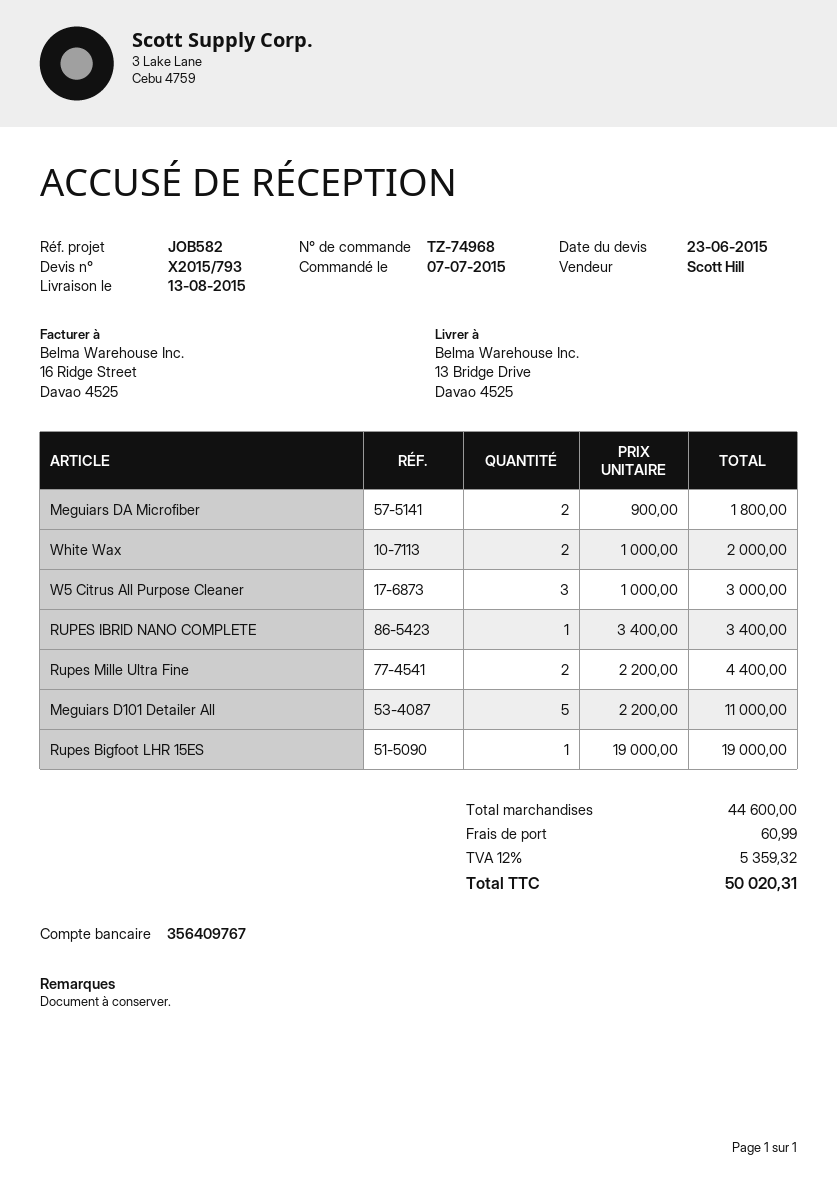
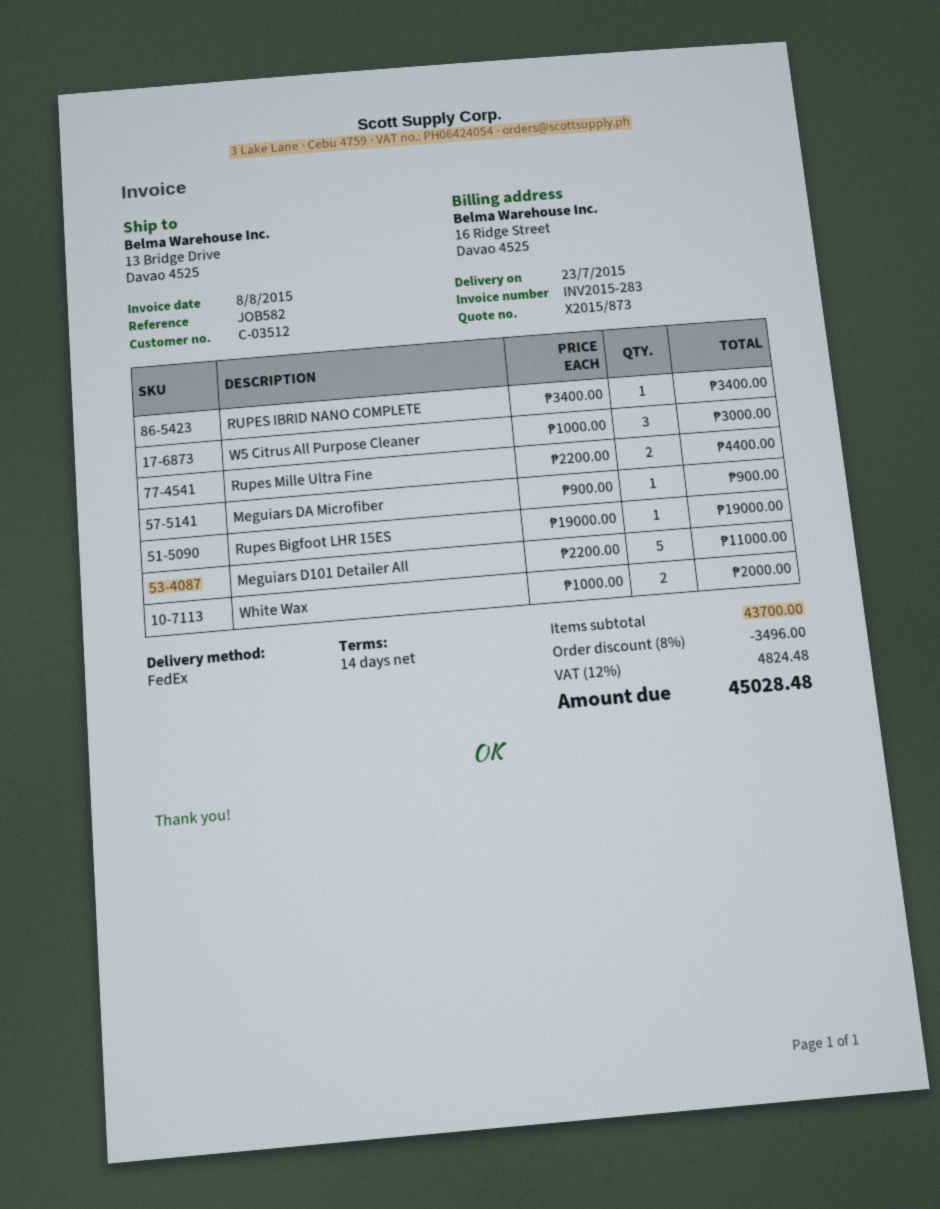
quote number: X2015/793 -> X2015/873
delivery date: 2015-08-13 -> 2015-07-23
Meguiars DA Microfiber: 2 x 900.00 = 1800.00 -> 1 x 900.00 = 900.00
subtotal: 44600.00 -> 43700.00
discount: none -> 8% = 3496.00
shipping: 60.99 -> none
tax: 12% = 5359.32 -> 12% = 4824.48
total: 50020.31 -> 45028.48

